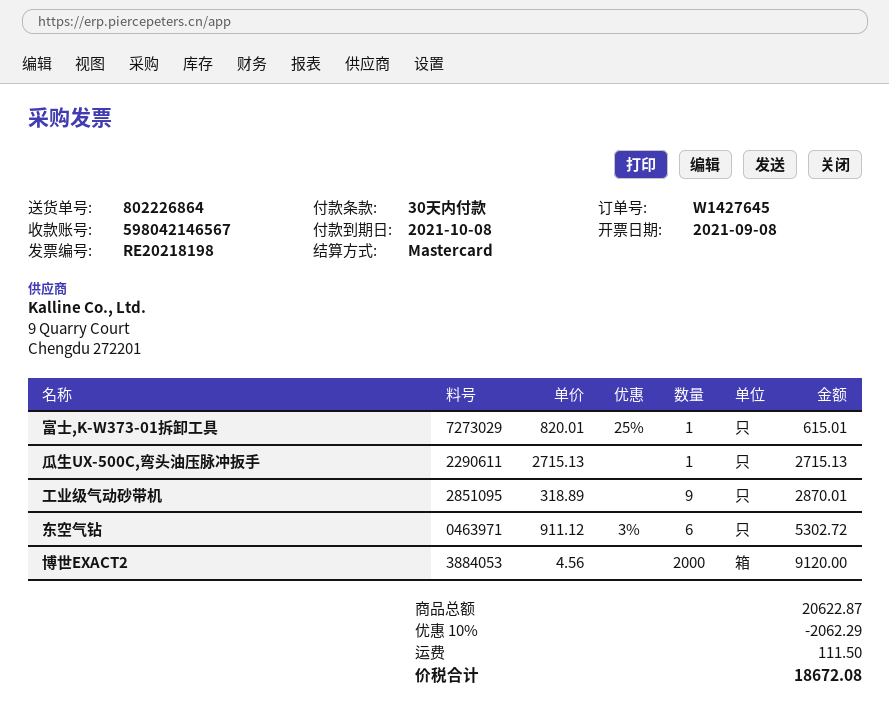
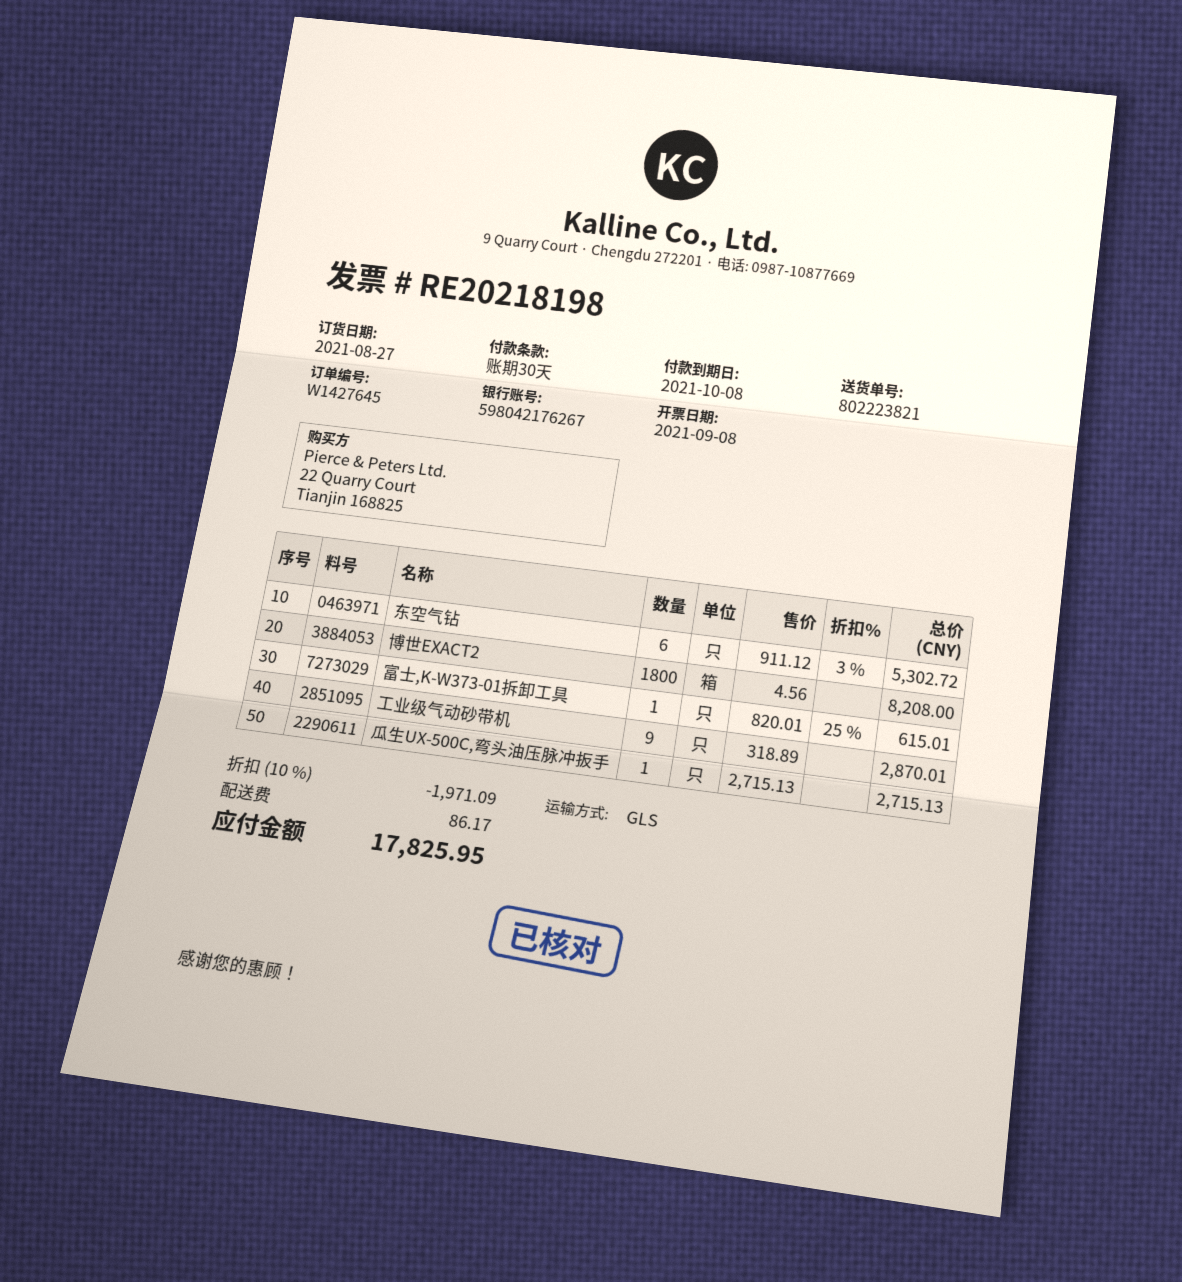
delivery note number: 802226864 -> 802223821
bank account: 598042146567 -> 598042176267
博世EXACT2: 2000 x 4.56 = 9120.00 -> 1800 x 4.56 = 8208.00
discount: 10% = 2062.29 -> 10% = 1971.09
shipping: 111.50 -> 86.17
total: 18672.08 -> 17825.95

